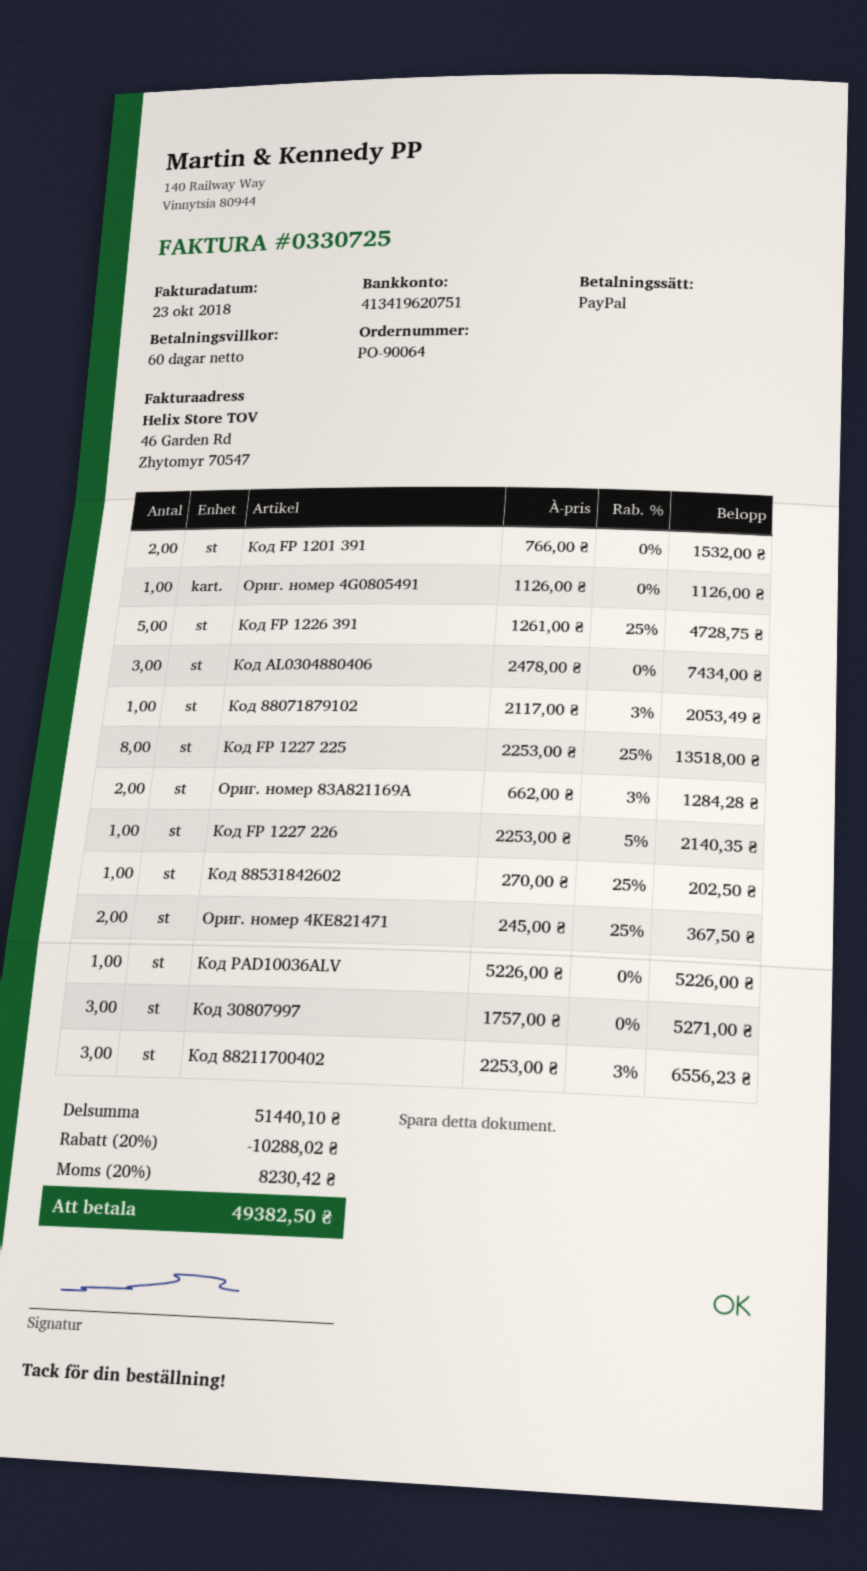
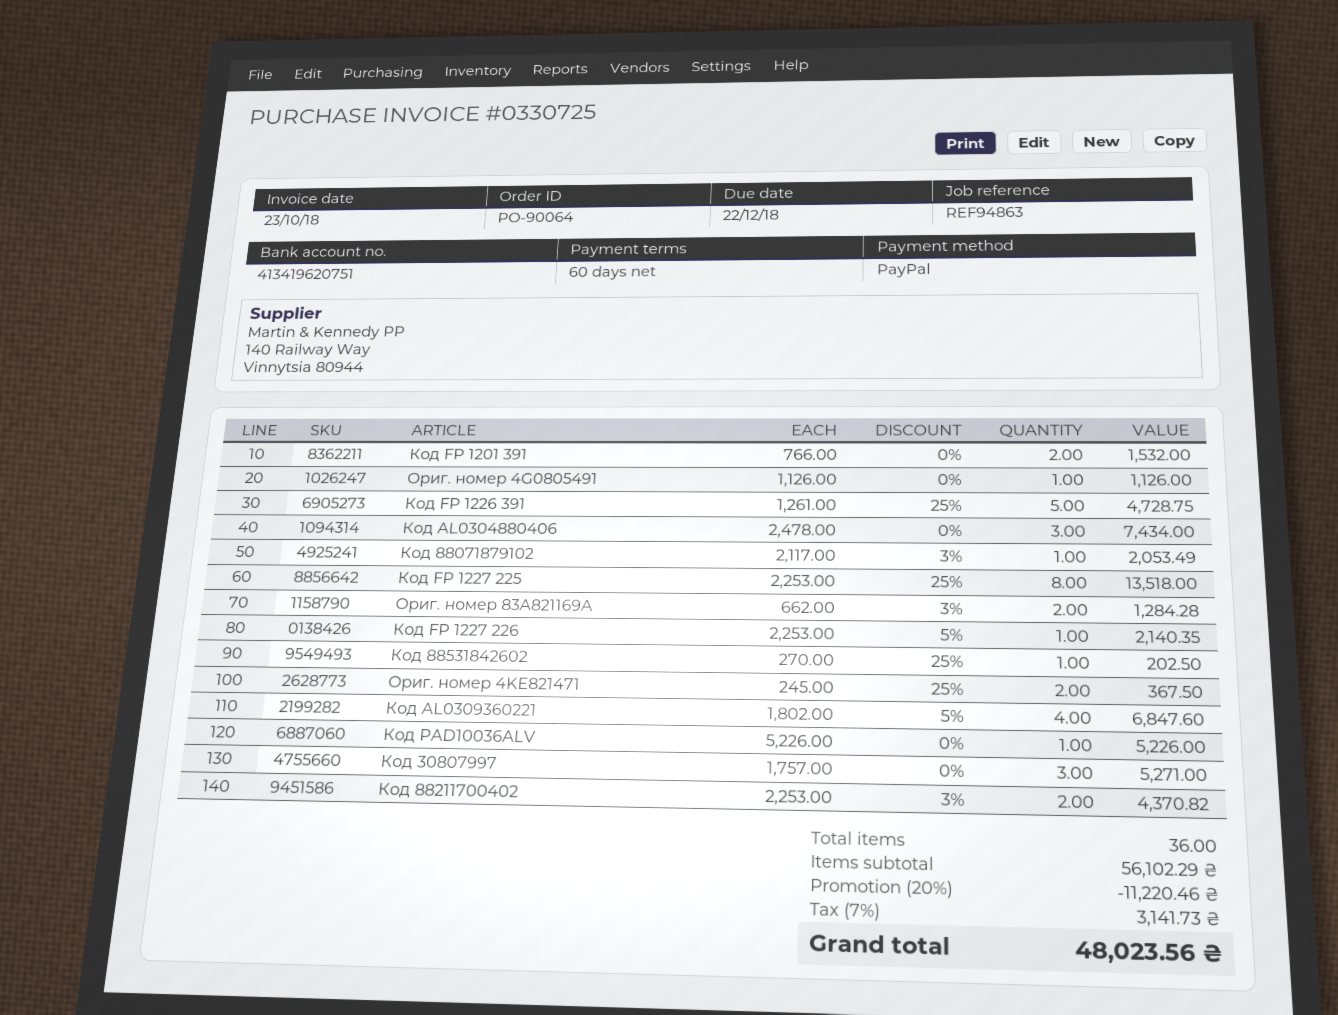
Код 88211700402: 3 x 2253.00 - 3% = 6556.23 -> 2 x 2253.00 - 3% = 4370.82
Код AL0309360221: none -> 4 x 1802.00 - 5% = 6847.60
subtotal: 51440.10 -> 56102.29
discount: 20% = 10288.02 -> 20% = 11220.46
tax: 20% = 8230.42 -> 7% = 3141.73
total: 49382.50 -> 48023.56

